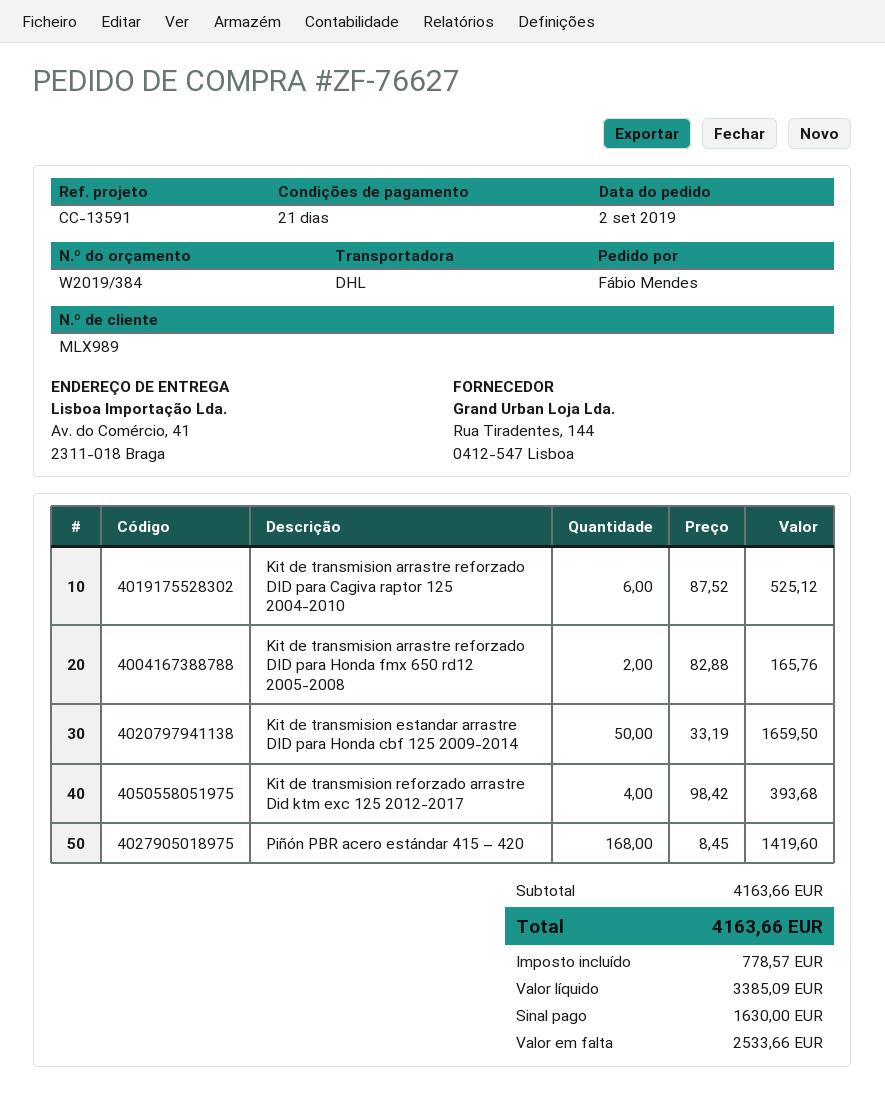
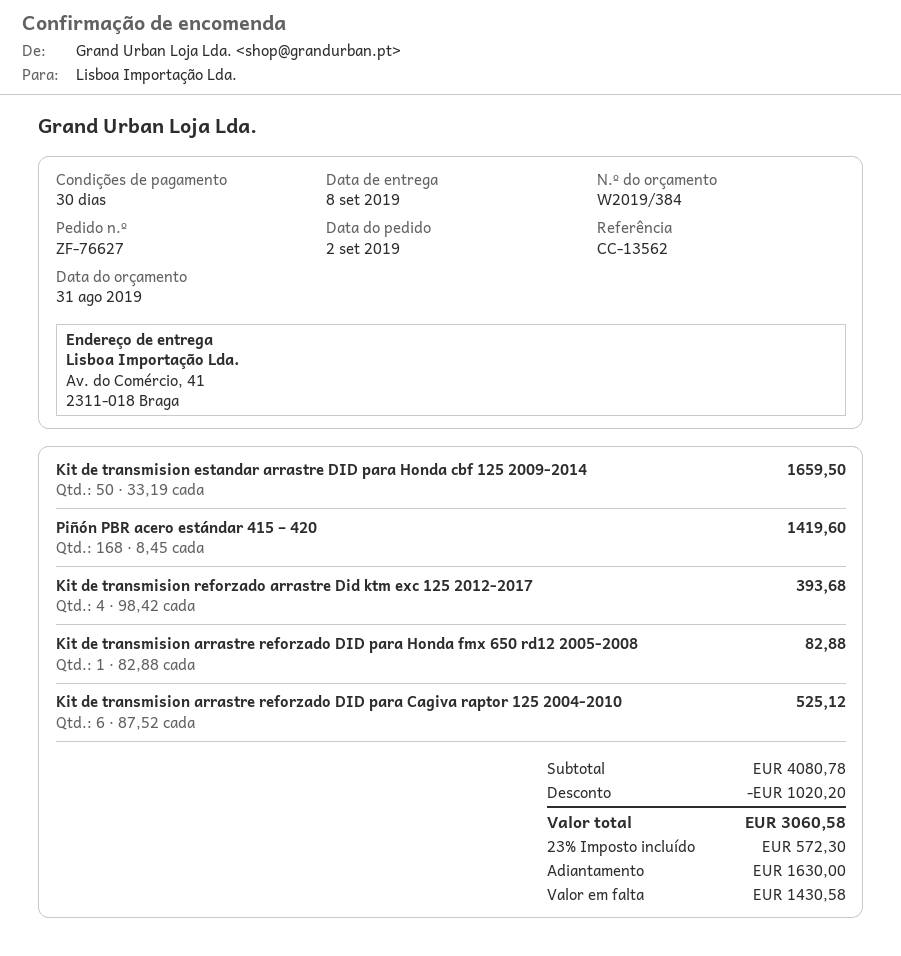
payment terms: 21 days -> 30 days
reference: CC-13591 -> CC-13562
Kit de transmision arrastre reforzado DID para Honda fmx 650 rd12 2005-2008: 2 x 82.88 = 165.76 -> 1 x 82.88 = 82.88
subtotal: 4163.66 -> 4080.78
discount: none -> 1020.20
tax: 778.57 -> 572.30
total: 4163.66 -> 3060.58
balance: 2533.66 -> 1430.58

